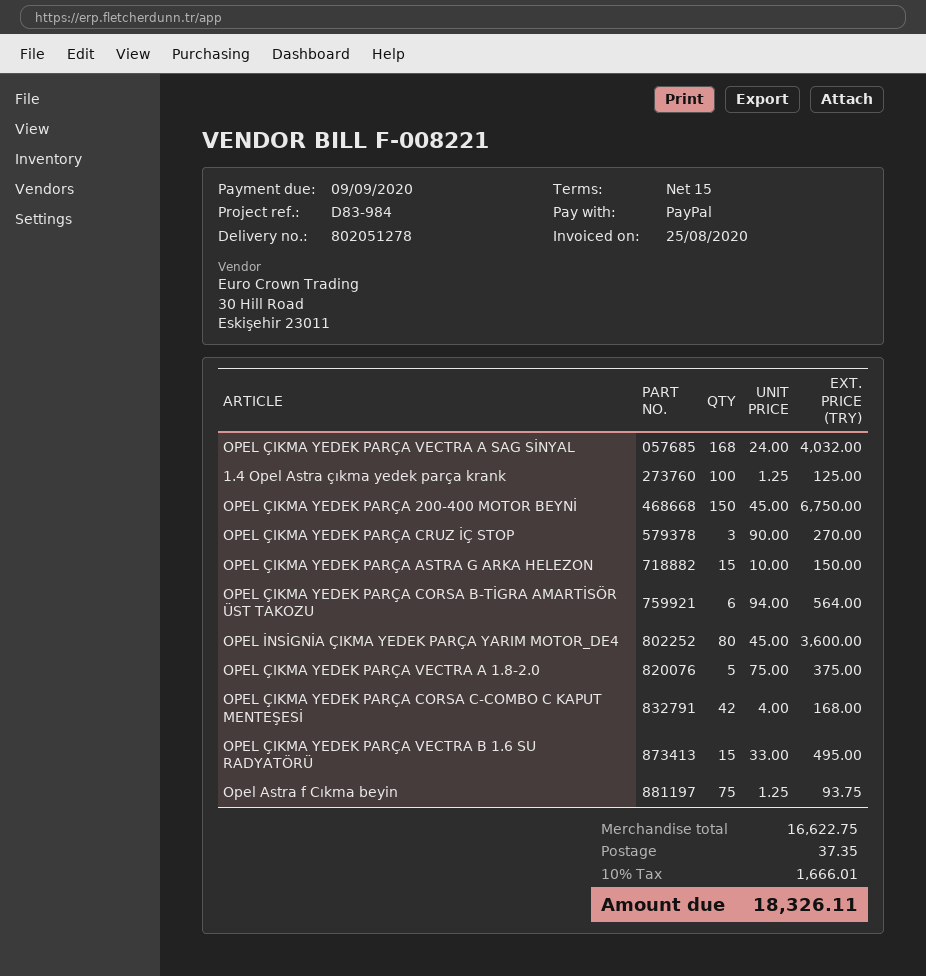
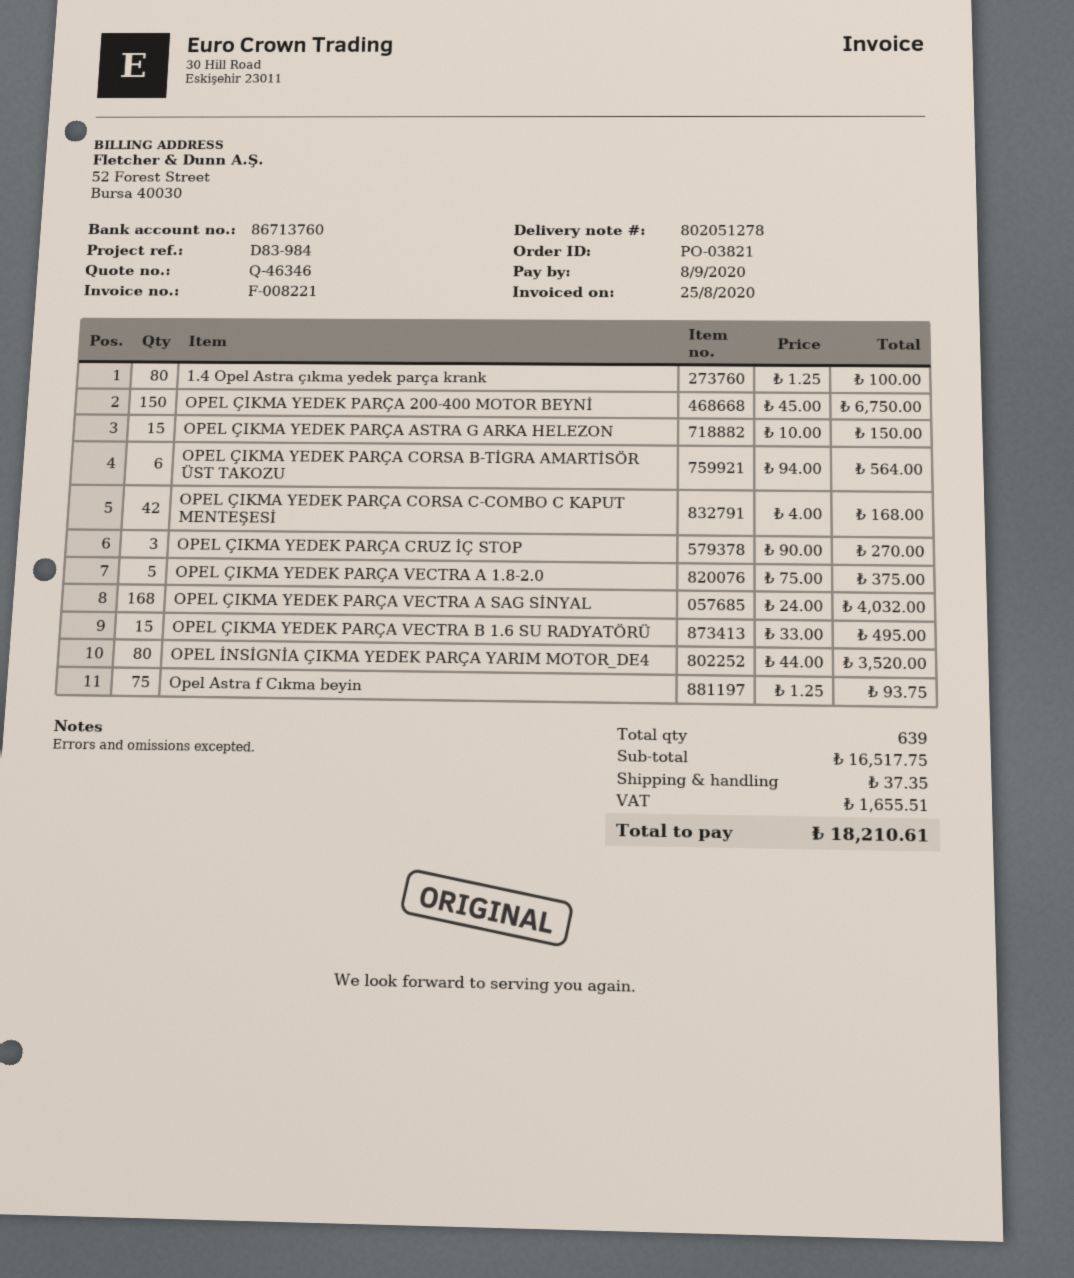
due date: 2020-09-09 -> 2020-09-08
1.4 Opel Astra çıkma yedek parça krank: 100 x 1.25 = 125.00 -> 80 x 1.25 = 100.00
OPEL İNSİGNİA ÇIKMA YEDEK PARÇA YARIM MOTOR_DE4: 80 x 45.00 = 3600.00 -> 80 x 44.00 = 3520.00
subtotal: 16622.75 -> 16517.75
tax: 1666.01 -> 1655.51
total: 18326.11 -> 18210.61

